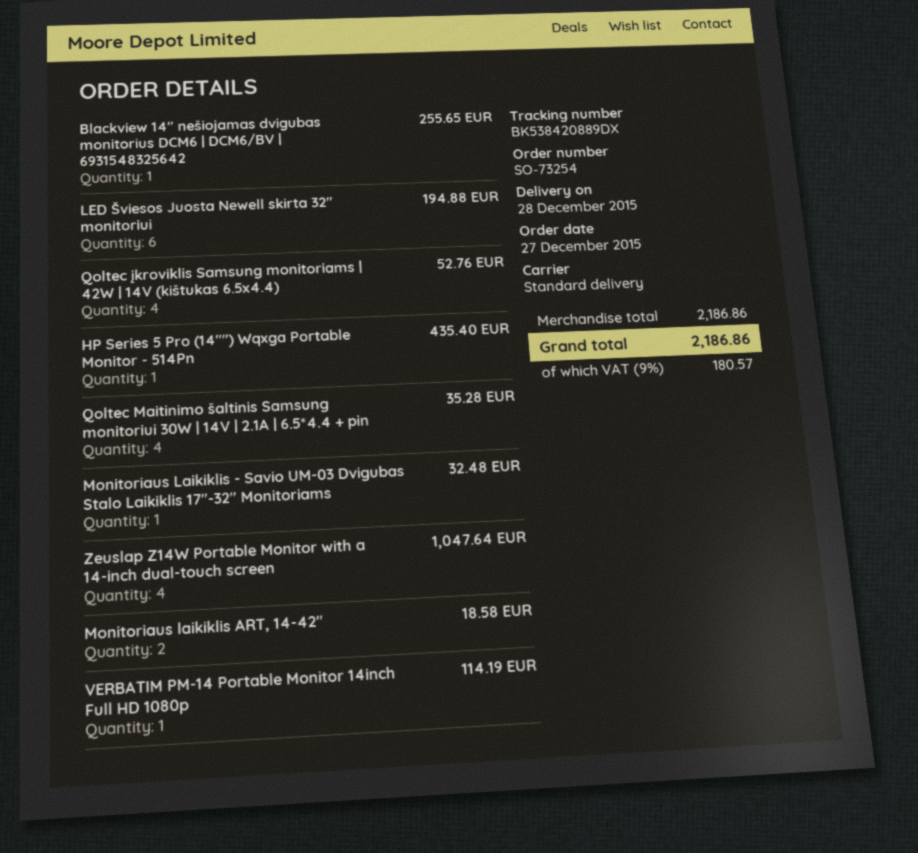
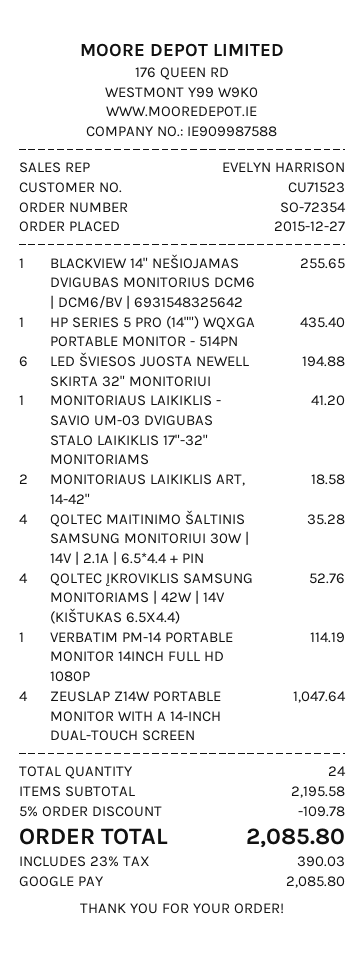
order number: SO-73254 -> SO-72354
Monitoriaus Laikiklis - Savio UM-03 Dvigubas Stalo Laikiklis 17"-32" Monitoriams: 1 for 32.48 -> 1 for 41.20
subtotal: 2186.86 -> 2195.58
discount: none -> 5% = 109.78
tax: 9% = 180.57 -> 23% = 390.03
total: 2186.86 -> 2085.80

